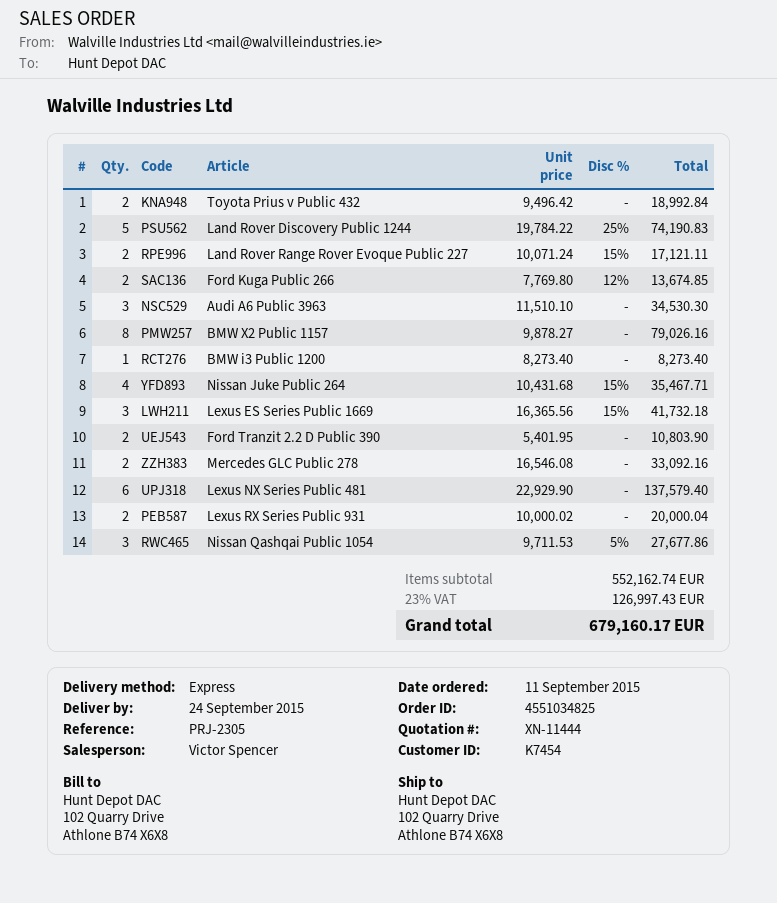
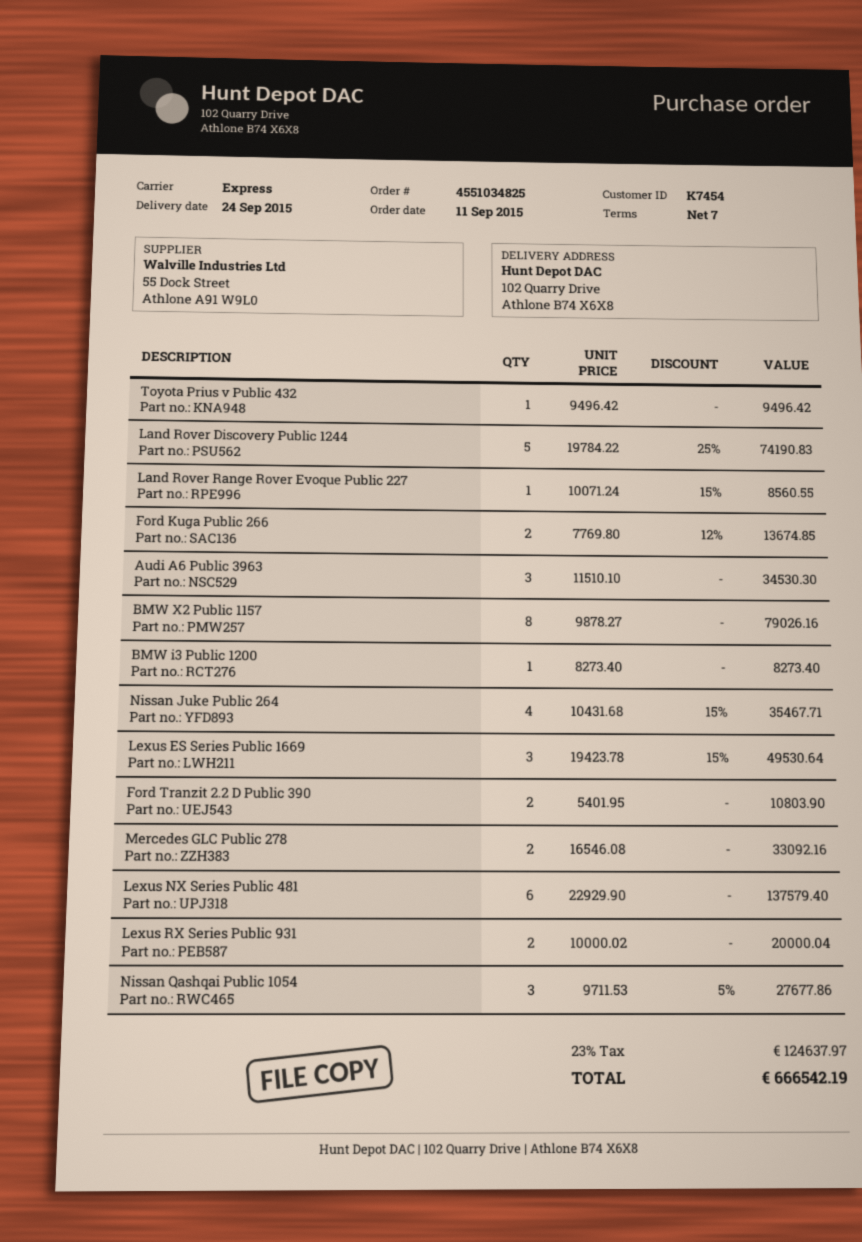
Toyota Prius v Public 432: 2 x 9496.42 = 18992.84 -> 1 x 9496.42 = 9496.42
Land Rover Range Rover Evoque Public 227: 2 x 10071.24 - 15% = 17121.11 -> 1 x 10071.24 - 15% = 8560.55
Lexus ES Series Public 1669: 3 x 16365.56 - 15% = 41732.18 -> 3 x 19423.78 - 15% = 49530.64
tax: 23% = 126997.43 -> 23% = 124637.97
total: 679160.17 -> 666542.19

